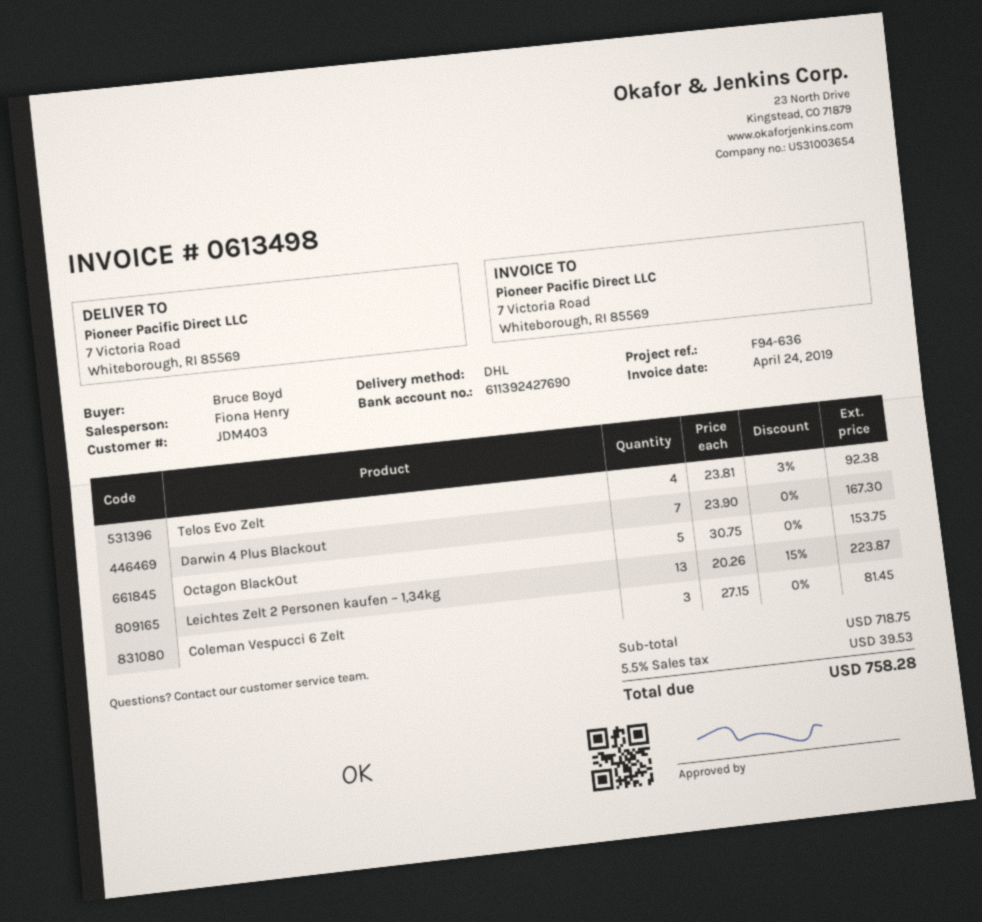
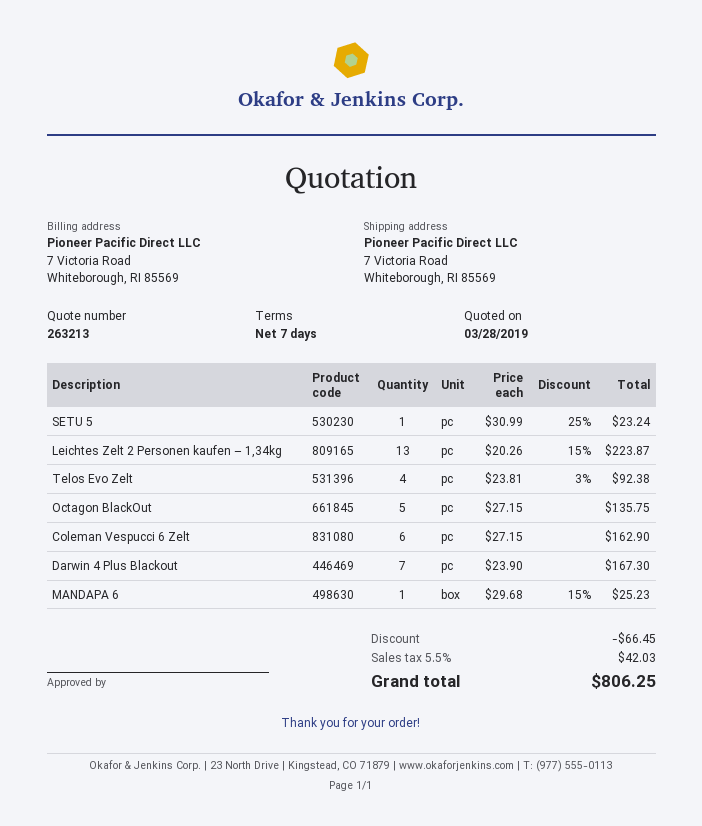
Octagon BlackOut: 5 x 30.75 = 153.75 -> 5 x 27.15 = 135.75
Coleman Vespucci 6 Zelt: 3 x 27.15 = 81.45 -> 6 x 27.15 = 162.90
SETU 5: none -> 1 x 30.99 - 25% = 23.24
MANDAPA 6: none -> 1 x 29.68 - 15% = 25.23
discount: none -> 66.45
tax: 5.5% = 39.53 -> 5.5% = 42.03
total: 758.28 -> 806.25

